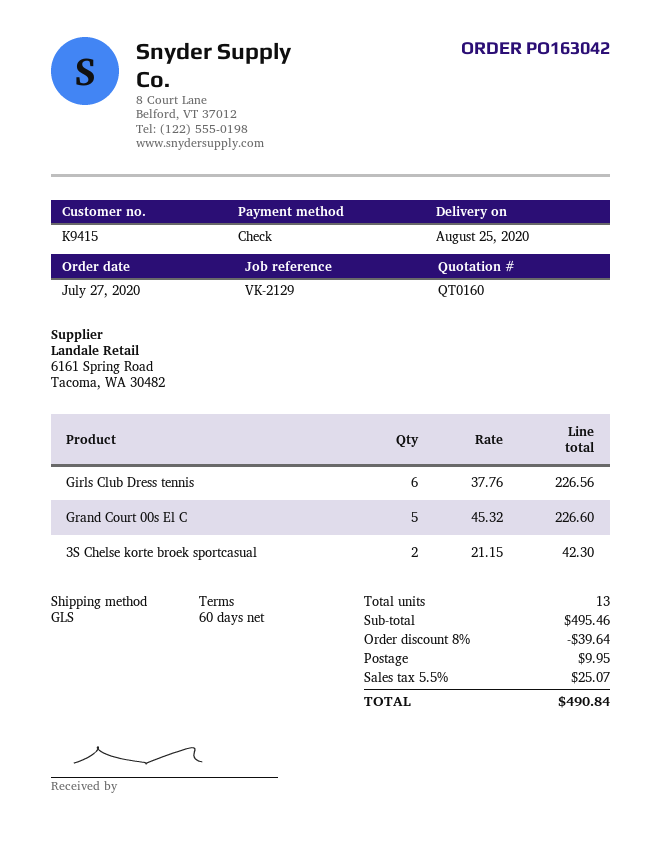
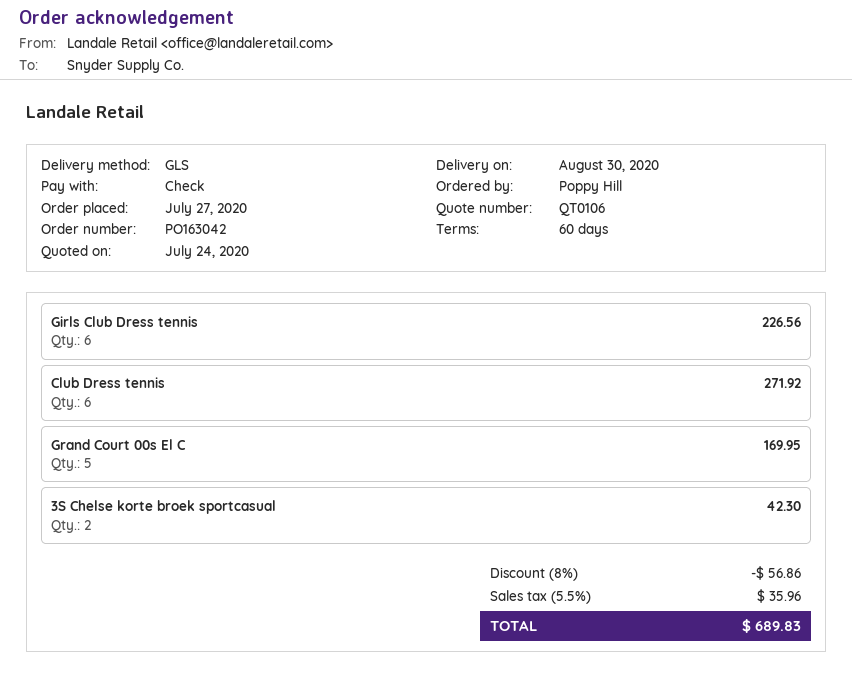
quote number: QT0160 -> QT0106
delivery date: 2020-08-25 -> 2020-08-30
Grand Court 00s El C: 5 for 226.60 -> 5 for 169.95
Club Dress tennis: none -> 6 for 271.92
discount: 8% = 39.64 -> 8% = 56.86
shipping: 9.95 -> none
tax: 5.5% = 25.07 -> 5.5% = 35.96
total: 490.84 -> 689.83

